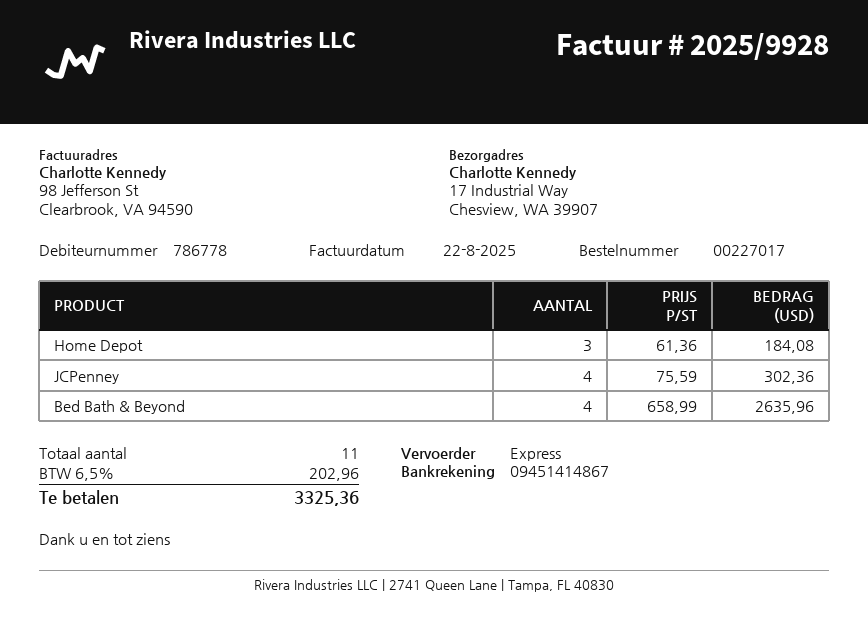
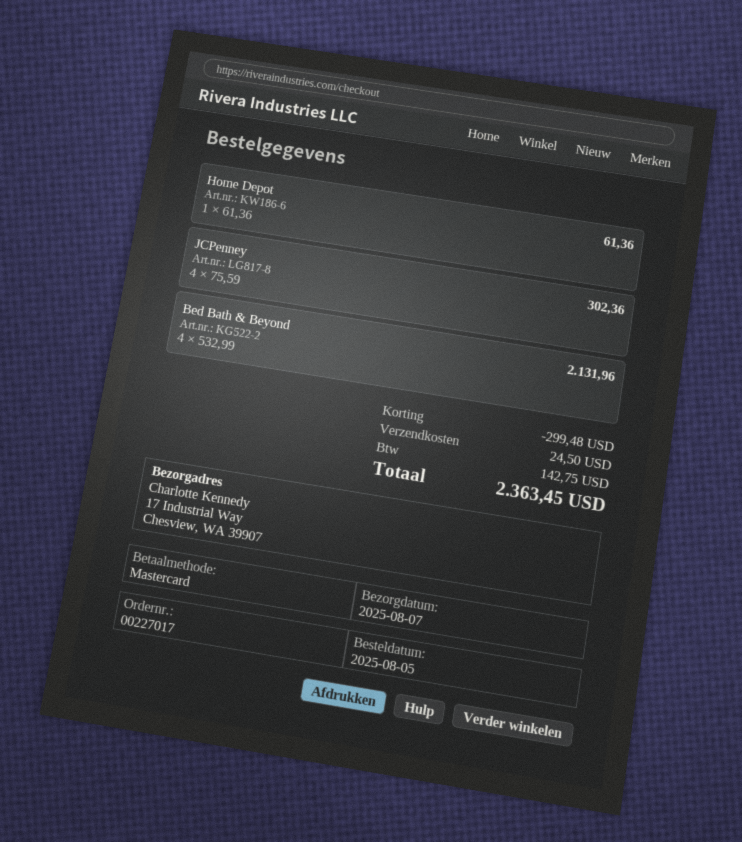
Home Depot: 3 x 61.36 = 184.08 -> 1 x 61.36 = 61.36
Bed Bath & Beyond: 4 x 658.99 = 2635.96 -> 4 x 532.99 = 2131.96
discount: none -> 299.48
shipping: none -> 24.50
tax: 202.96 -> 142.75
total: 3325.36 -> 2363.45

